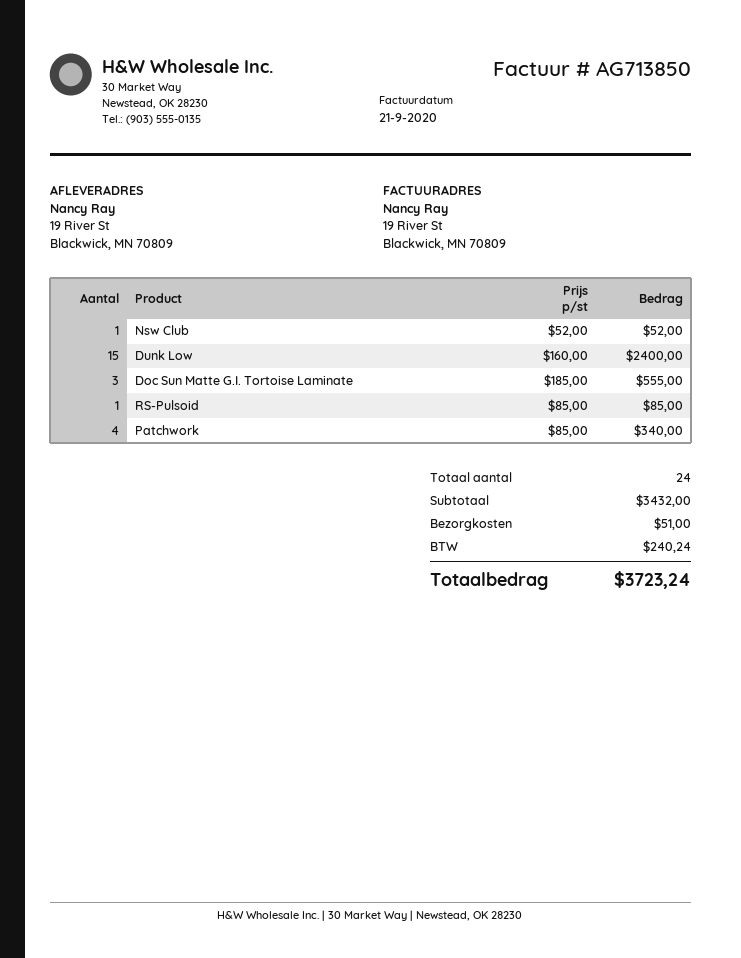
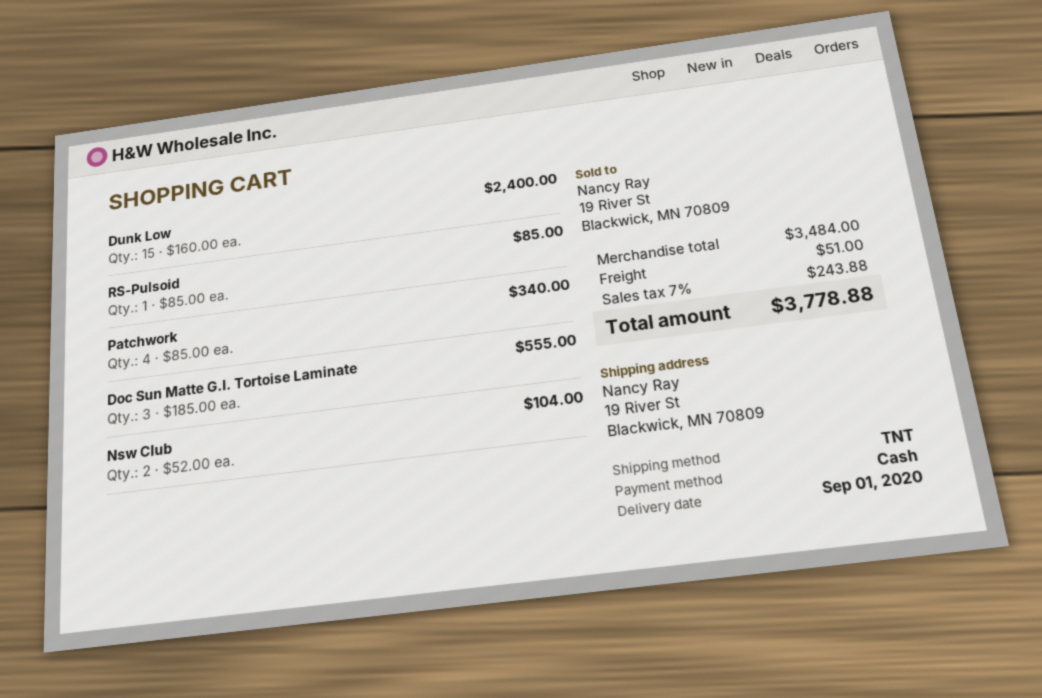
Nsw Club: 1 x 52.00 = 52.00 -> 2 x 52.00 = 104.00
subtotal: 3432.00 -> 3484.00
tax: 240.24 -> 243.88
total: 3723.24 -> 3778.88

